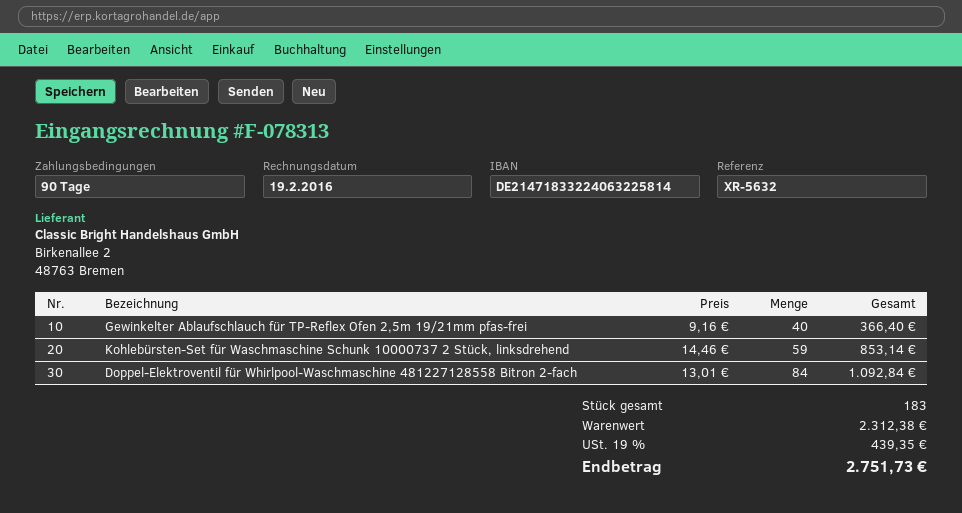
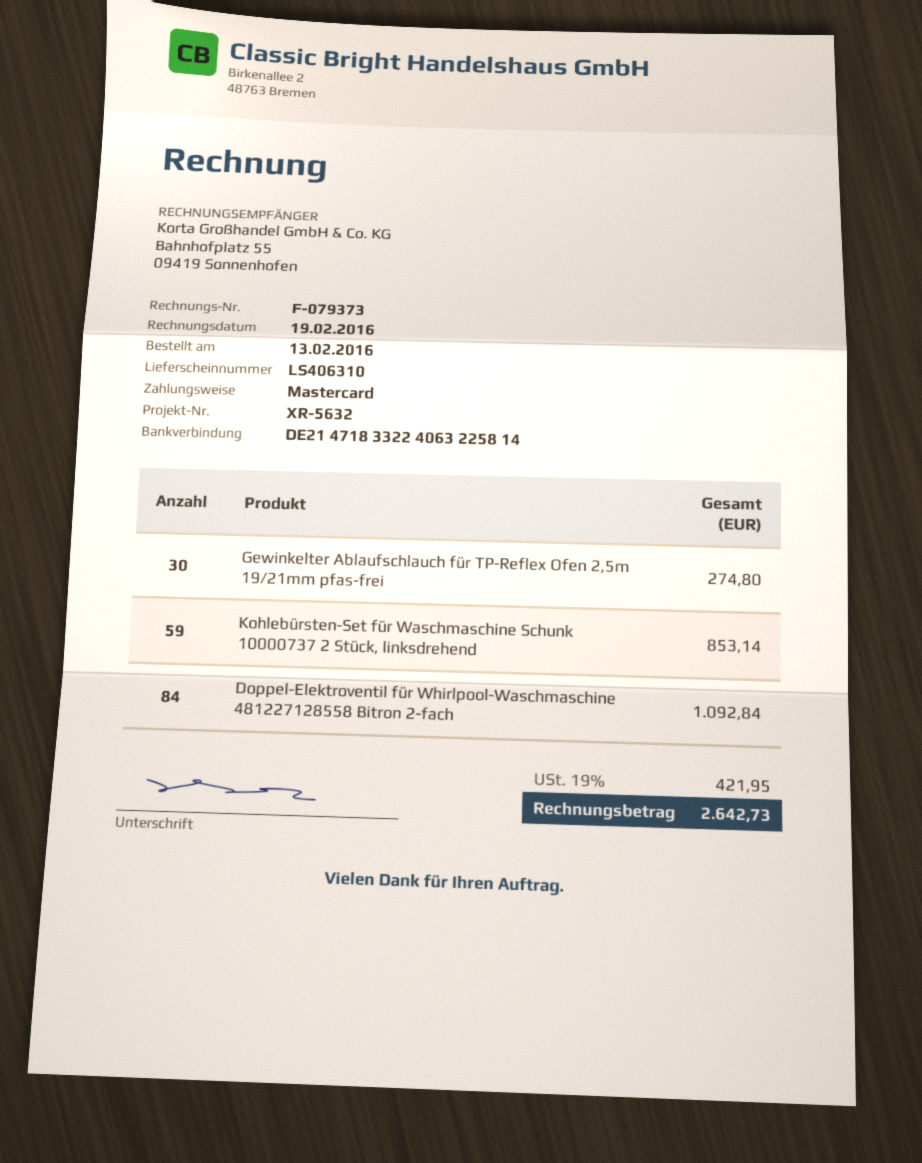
invoice number: F-078313 -> F-079373
Gewinkelter Ablaufschlauch für TP-Reflex Ofen 2,5m 19/21mm pfas-frei: 40 for 366.40 -> 30 for 274.80
tax: 19% = 439.35 -> 19% = 421.95
total: 2751.73 -> 2642.73

